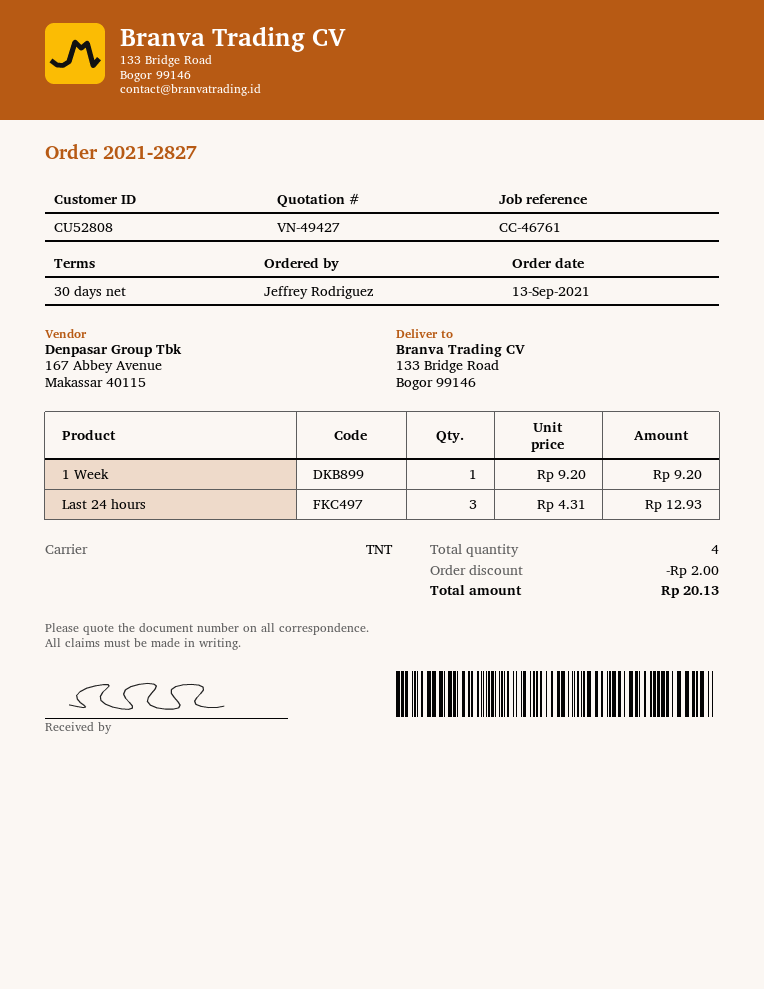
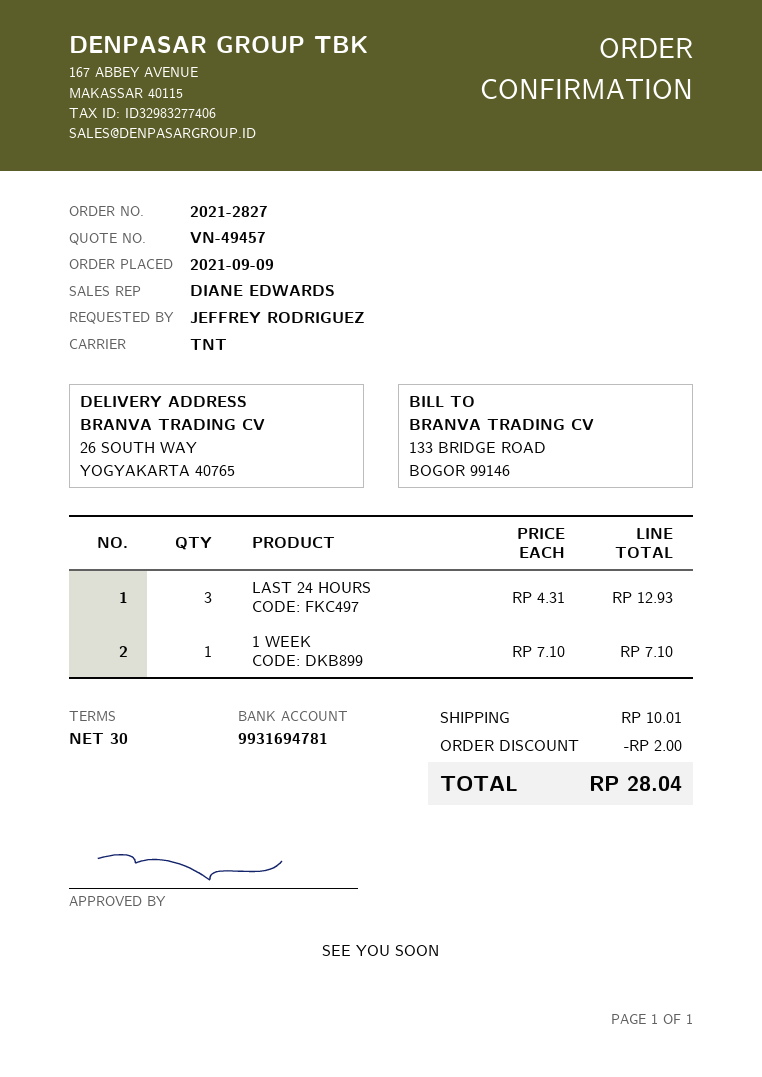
quote number: VN-49427 -> VN-49457
order date: 2021-09-13 -> 2021-09-09
ship to: 133 Bridge Road, Bogor 99146 -> 26 SOUTH WAY, YOGYAKARTA 40765
1 Week: 1 x 9.20 = 9.20 -> 1 x 7.10 = 7.10
shipping: none -> 10.01
total: 20.13 -> 28.04

